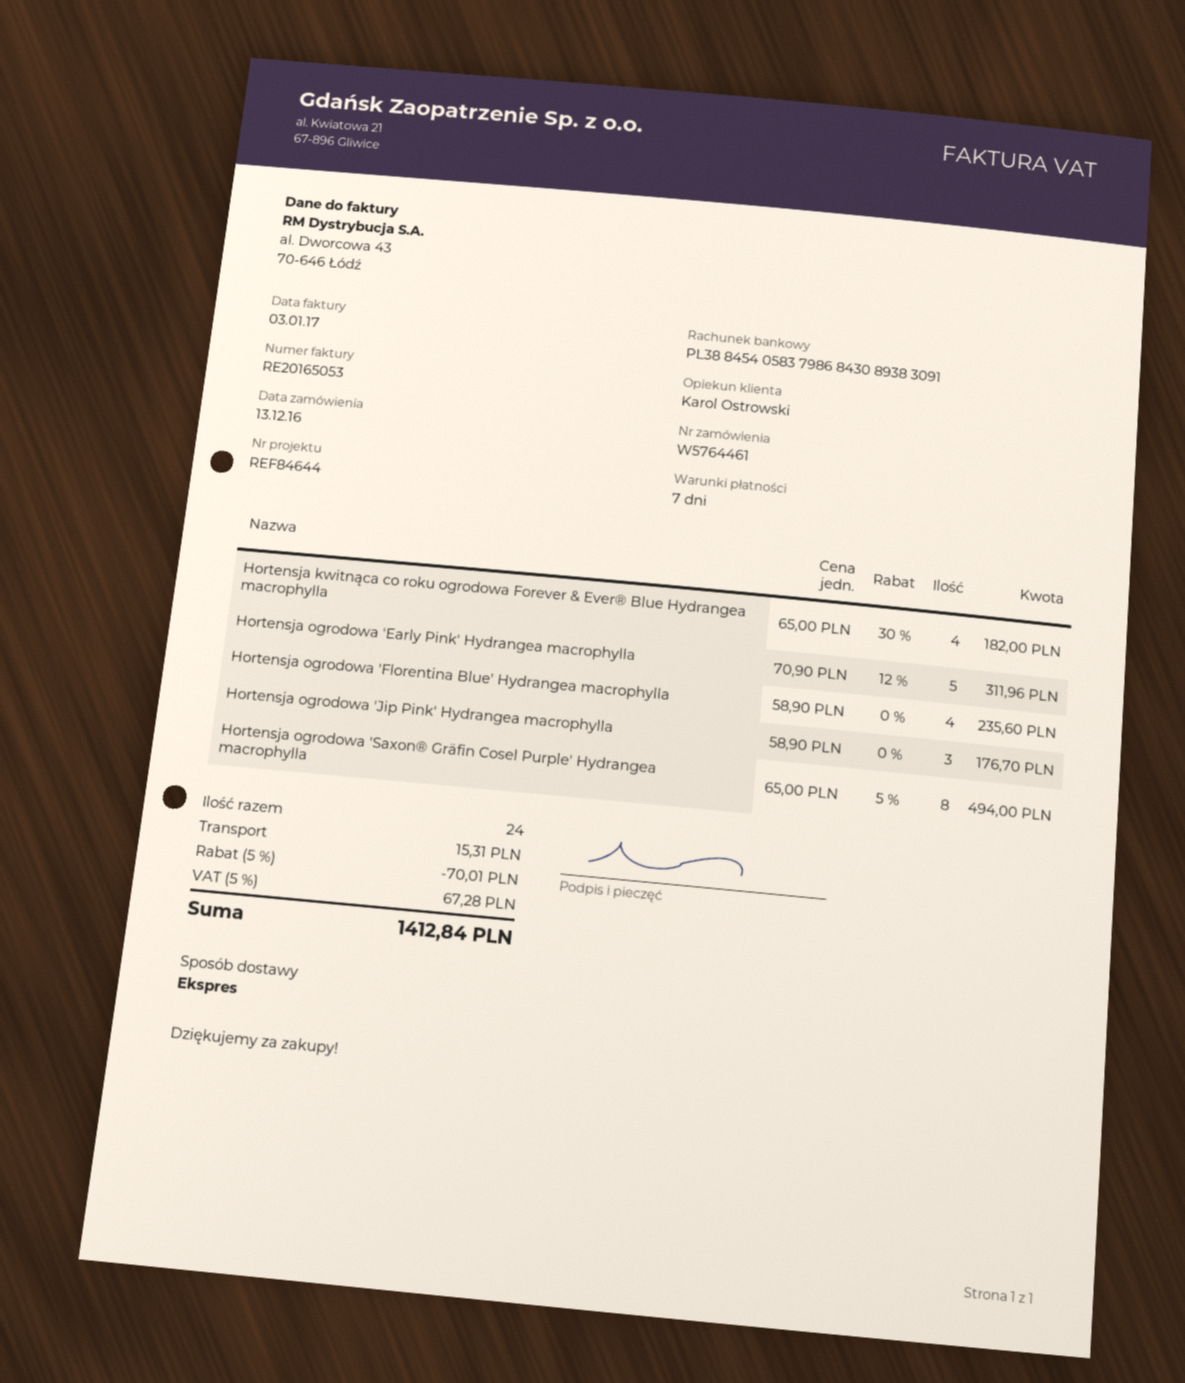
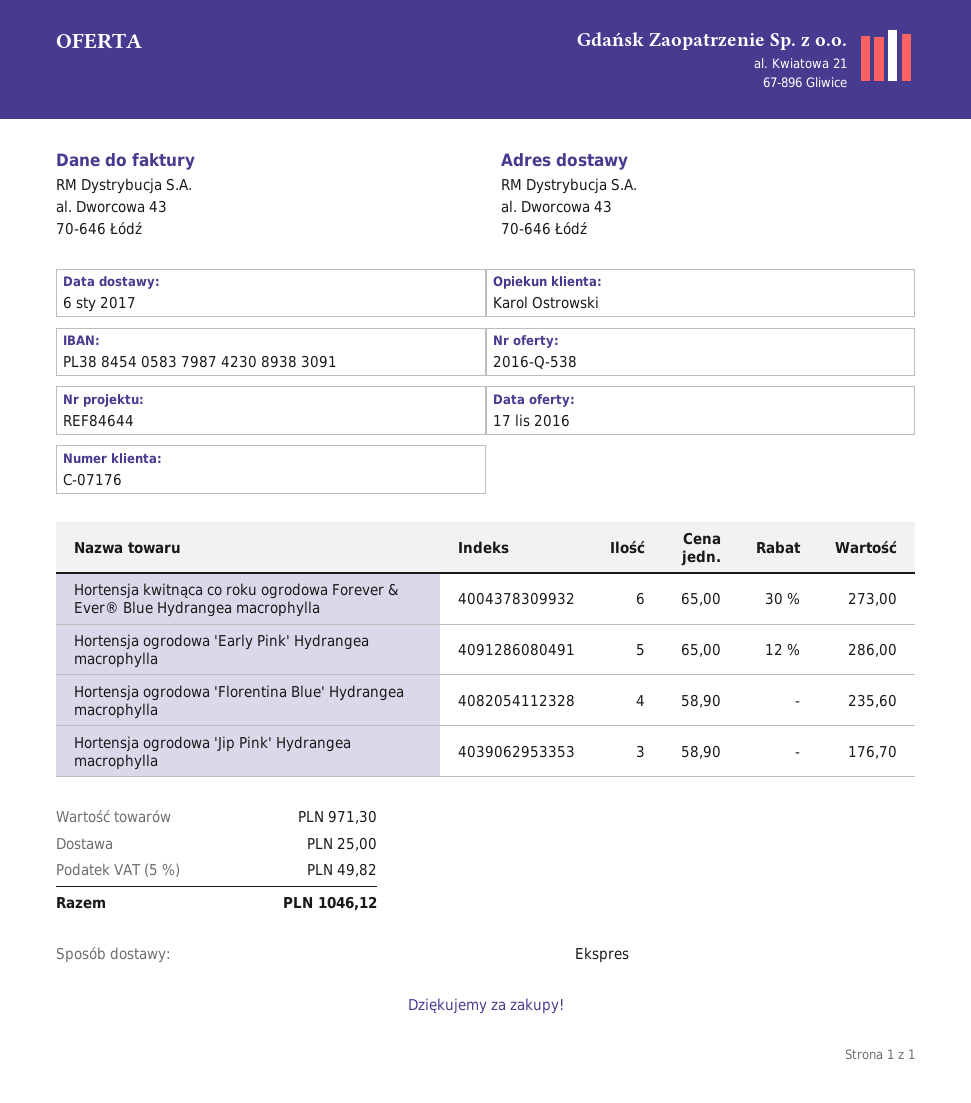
bank account: PL38845405837986843089383091 -> PL38845405837987423089383091
Hortensja kwitnąca co roku ogrodowa Forever & Ever® Blue Hydrangea macrophylla: 4 x 65.00 - 30% = 182.00 -> 6 x 65.00 - 30% = 273.00
Hortensja ogrodowa 'Early Pink' Hydrangea macrophylla: 5 x 70.90 - 12% = 311.96 -> 5 x 65.00 - 12% = 286.00
Hortensja ogrodowa 'Saxon® Gräfin Cosel Purple' Hydrangea macrophylla: 8 x 65.00 - 5% = 494.00 -> none
discount: 5% = 70.01 -> none
shipping: 15.31 -> 25.00
tax: 5% = 67.28 -> 5% = 49.82
total: 1412.84 -> 1046.12

